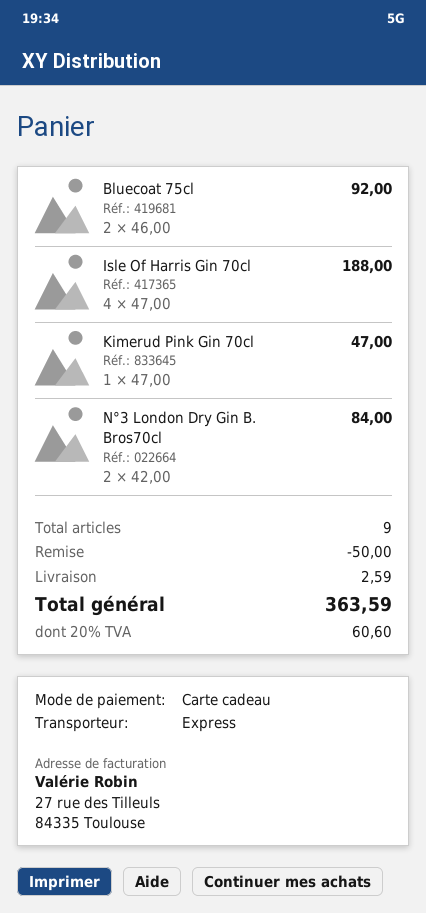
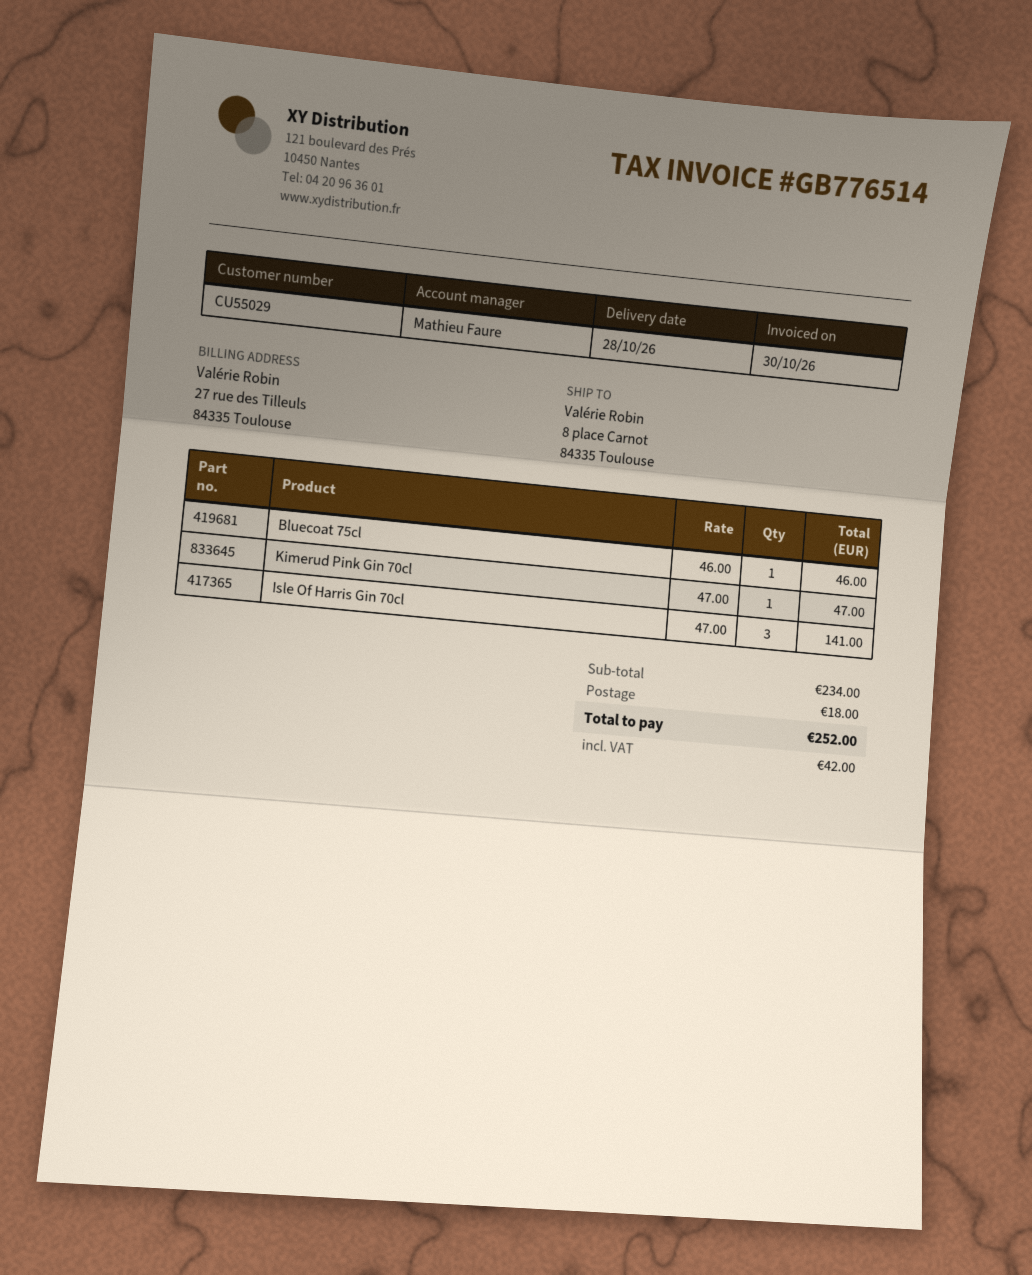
Bluecoat 75cl: 2 x 46.00 = 92.00 -> 1 x 46.00 = 46.00
Isle Of Harris Gin 70cl: 4 x 47.00 = 188.00 -> 3 x 47.00 = 141.00
N°3 London Dry Gin B. Bros70cl: 2 x 42.00 = 84.00 -> none
discount: 50.00 -> none
shipping: 2.59 -> 18.00
tax: 60.60 -> 42.00
total: 363.59 -> 252.00

